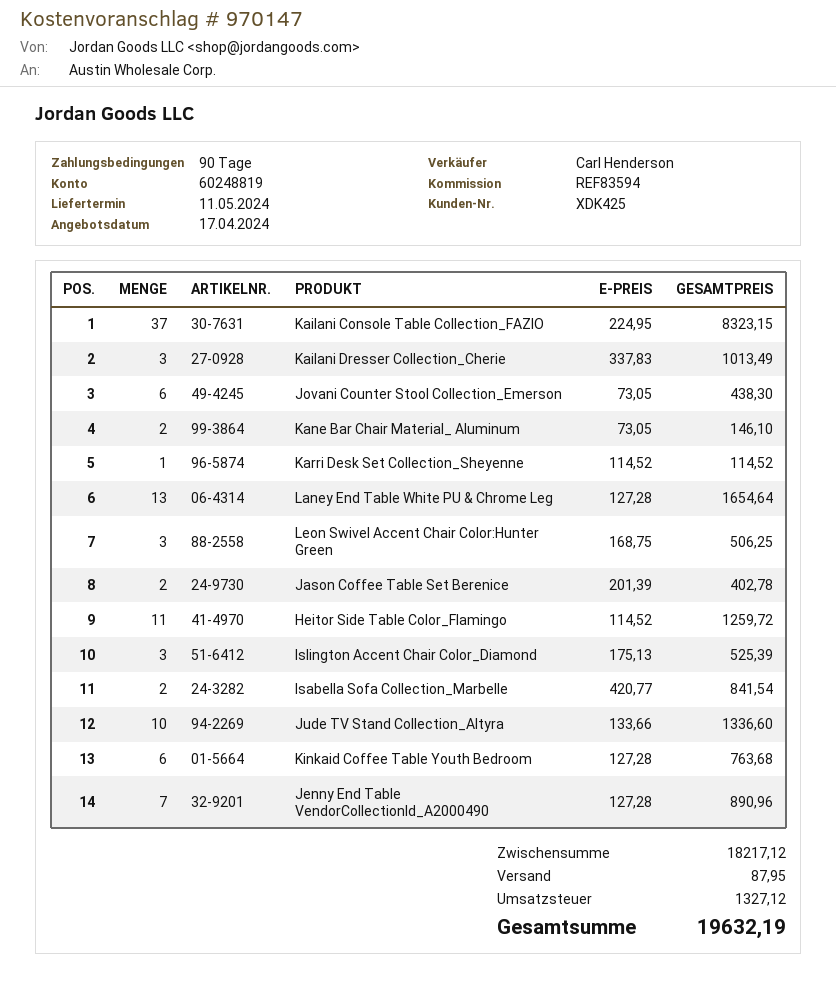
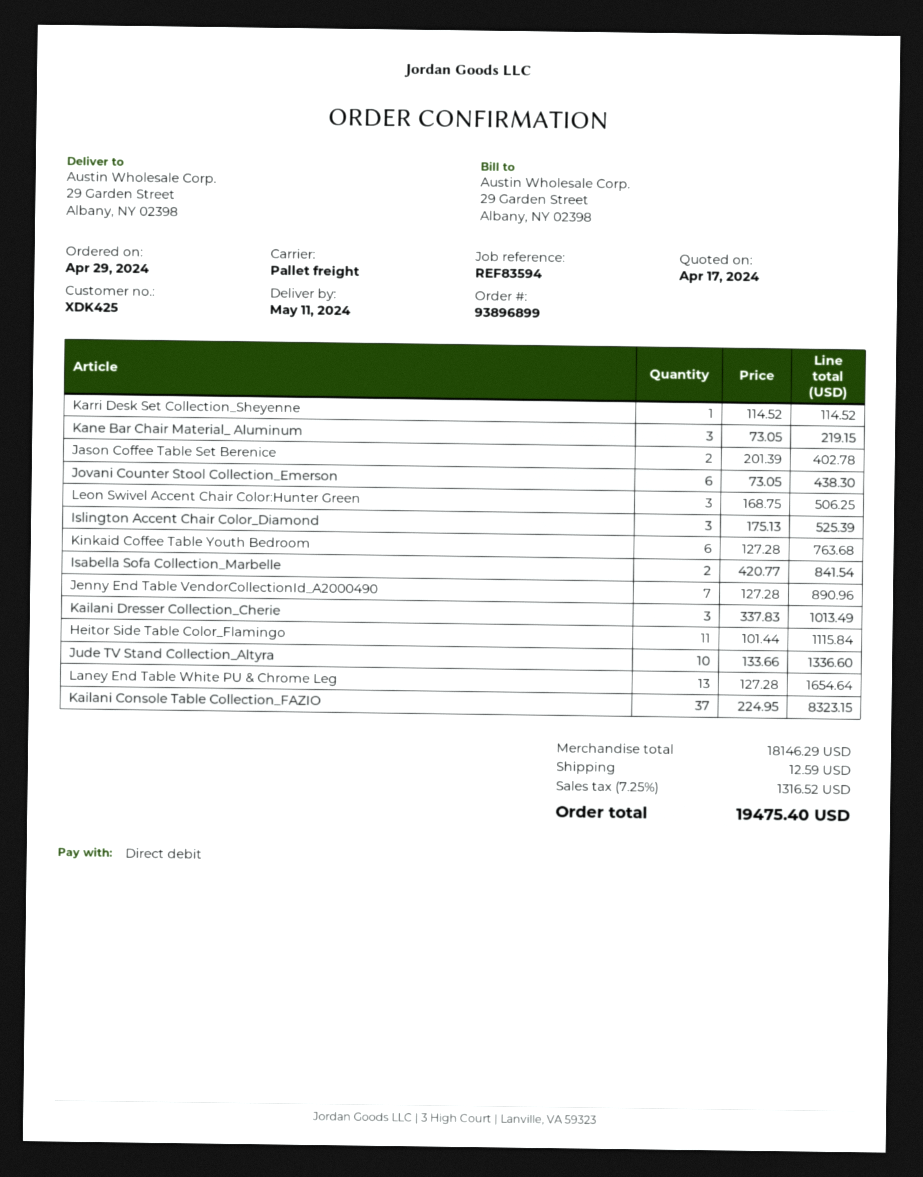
Kane Bar Chair Material_ Aluminum: 2 x 73.05 = 146.10 -> 3 x 73.05 = 219.15
Heitor Side Table Color_Flamingo: 11 x 114.52 = 1259.72 -> 11 x 101.44 = 1115.84
subtotal: 18217.12 -> 18146.29
shipping: 87.95 -> 12.59
tax: 1327.12 -> 1316.52
total: 19632.19 -> 19475.40

